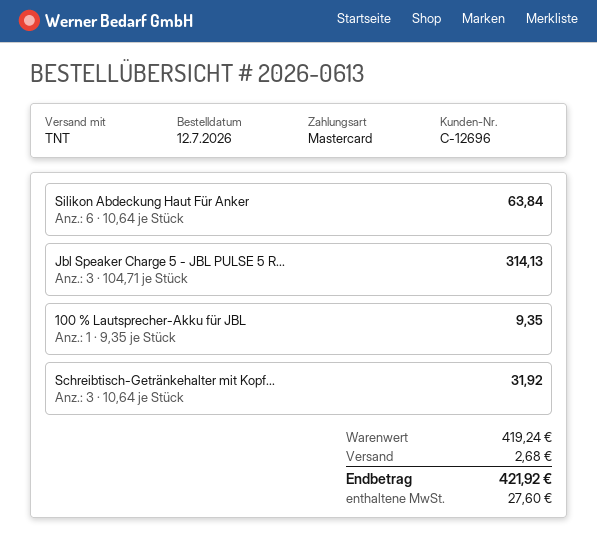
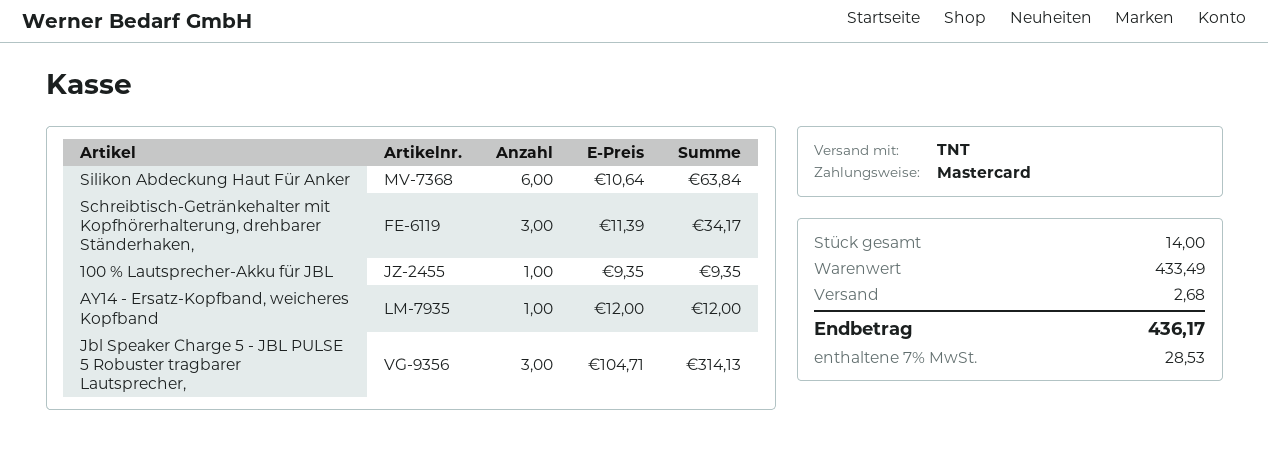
Schreibtisch-Getränkehalter mit Kopf...: 3 x 10.64 = 31.92 -> 3 x 11.39 = 34.17
AY14 - Ersatz-Kopfband, weicheres Kopfband: none -> 1 x 12.00 = 12.00
subtotal: 419.24 -> 433.49
tax: 27.60 -> 28.53
total: 421.92 -> 436.17

